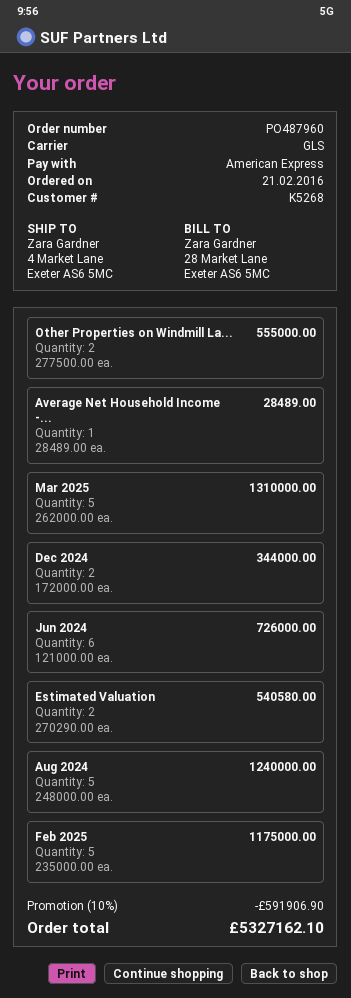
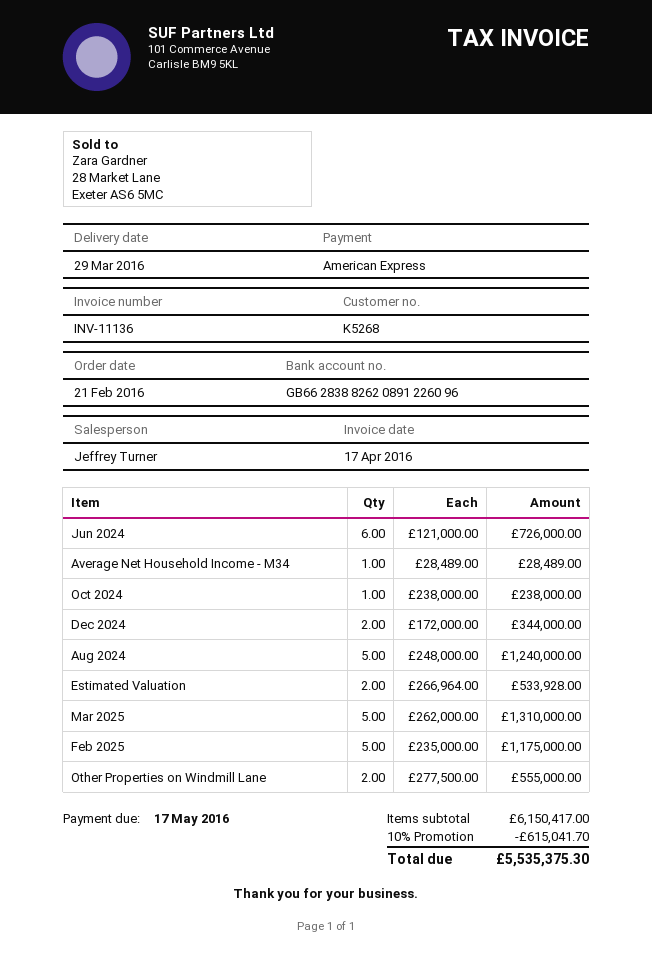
Estimated Valuation: 2 x 270290.00 = 540580.00 -> 2 x 266964.00 = 533928.00
Oct 2024: none -> 1 x 238000.00 = 238000.00
discount: 10% = 591906.90 -> 10% = 615041.70
total: 5327162.10 -> 5535375.30

